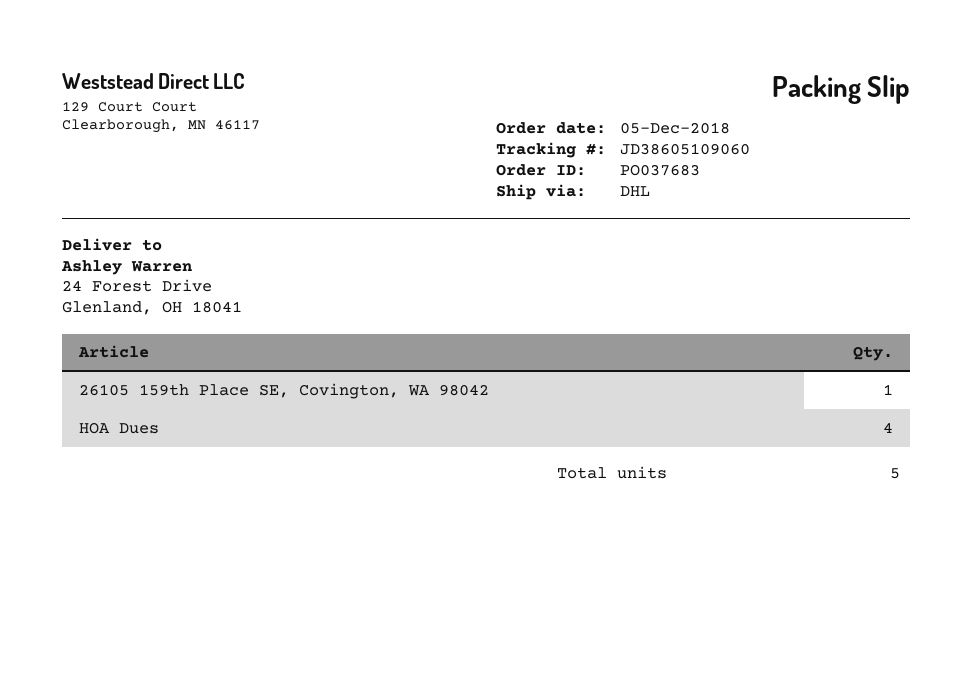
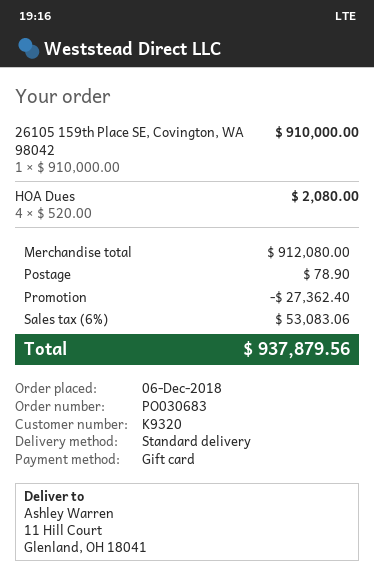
order number: PO037683 -> PO030683
order date: 2018-12-05 -> 2018-12-06
shipping method: DHL -> standard
ship to: 24 Forest Drive, Glenland, OH 18041 -> 11 Hill Court, Glenland, OH 18041

